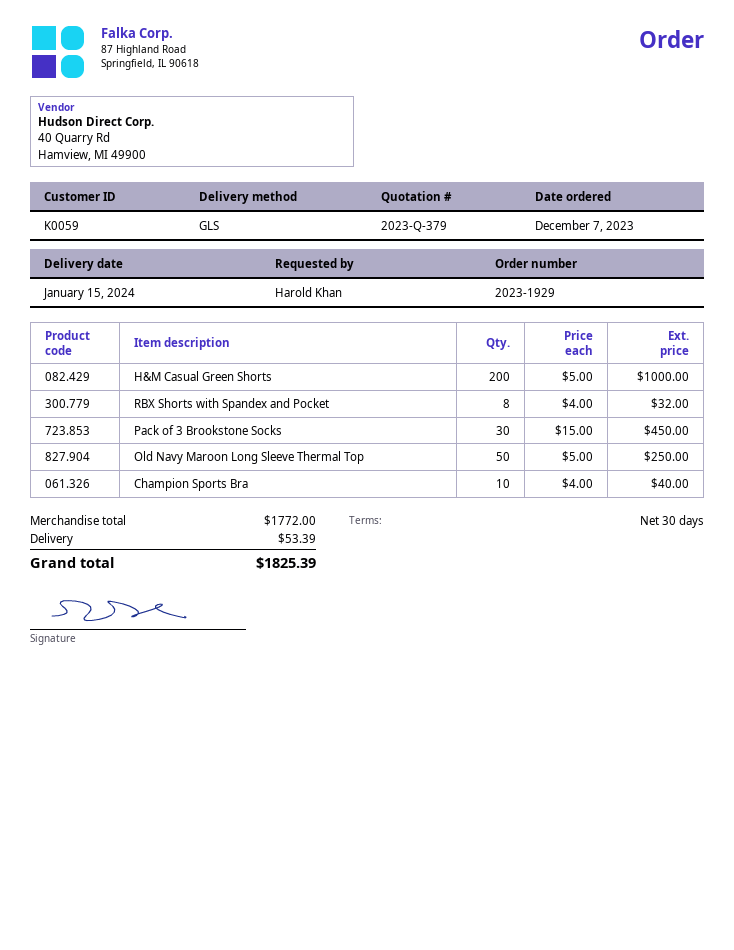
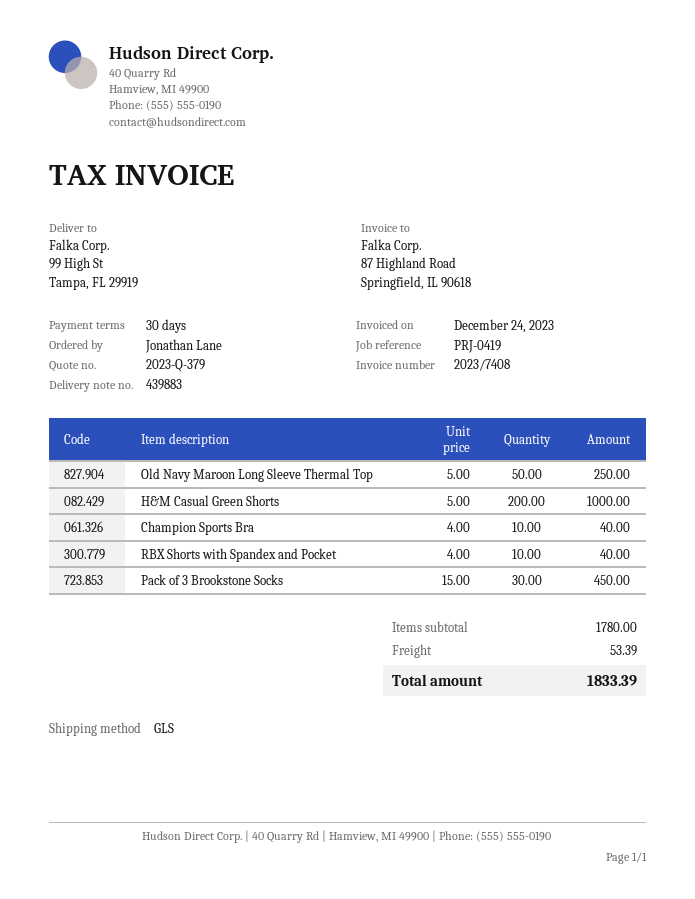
ordered by: Harold Khan -> Jonathan Lane
RBX Shorts with Spandex and Pocket: 8 x 4.00 = 32.00 -> 10 x 4.00 = 40.00
subtotal: 1772.00 -> 1780.00
total: 1825.39 -> 1833.39

